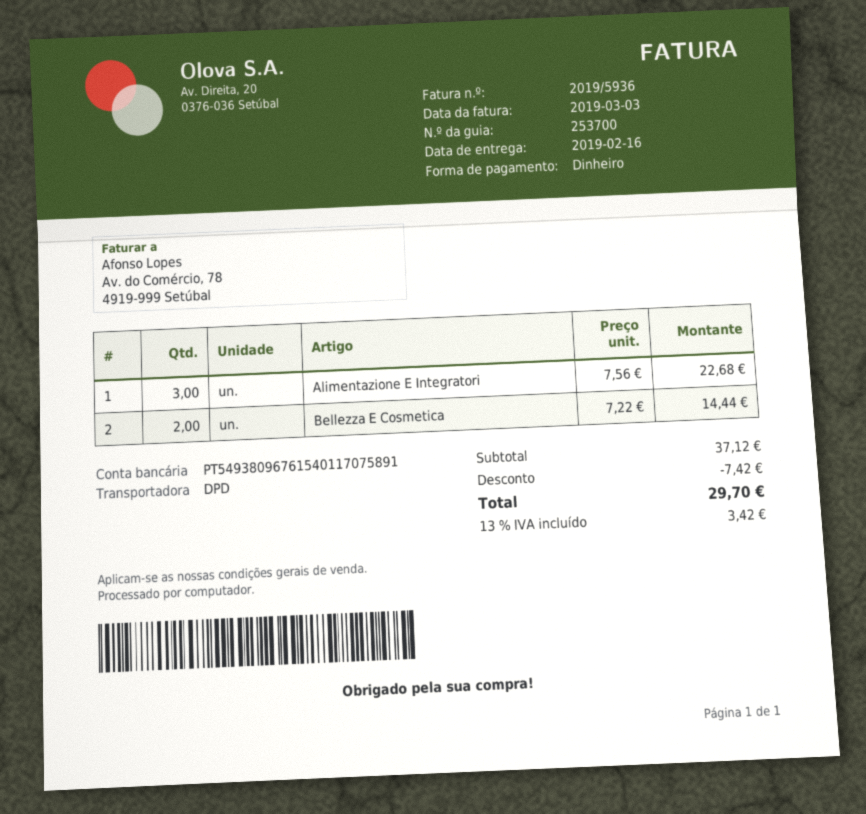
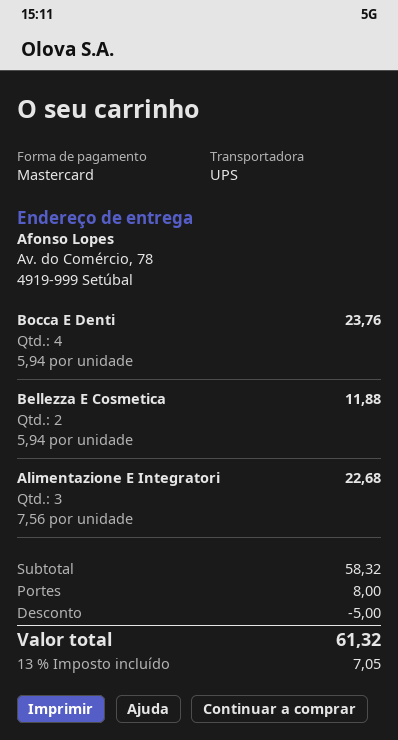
payment method: cash -> Mastercard
shipping method: DPD -> UPS
Bellezza E Cosmetica: 2 x 7.22 = 14.44 -> 2 x 5.94 = 11.88
Bocca E Denti: none -> 4 x 5.94 = 23.76
subtotal: 37.12 -> 58.32
discount: 7.42 -> 5.00
shipping: none -> 8.00
tax: 13% = 3.42 -> 13% = 7.05
total: 29.70 -> 61.32

